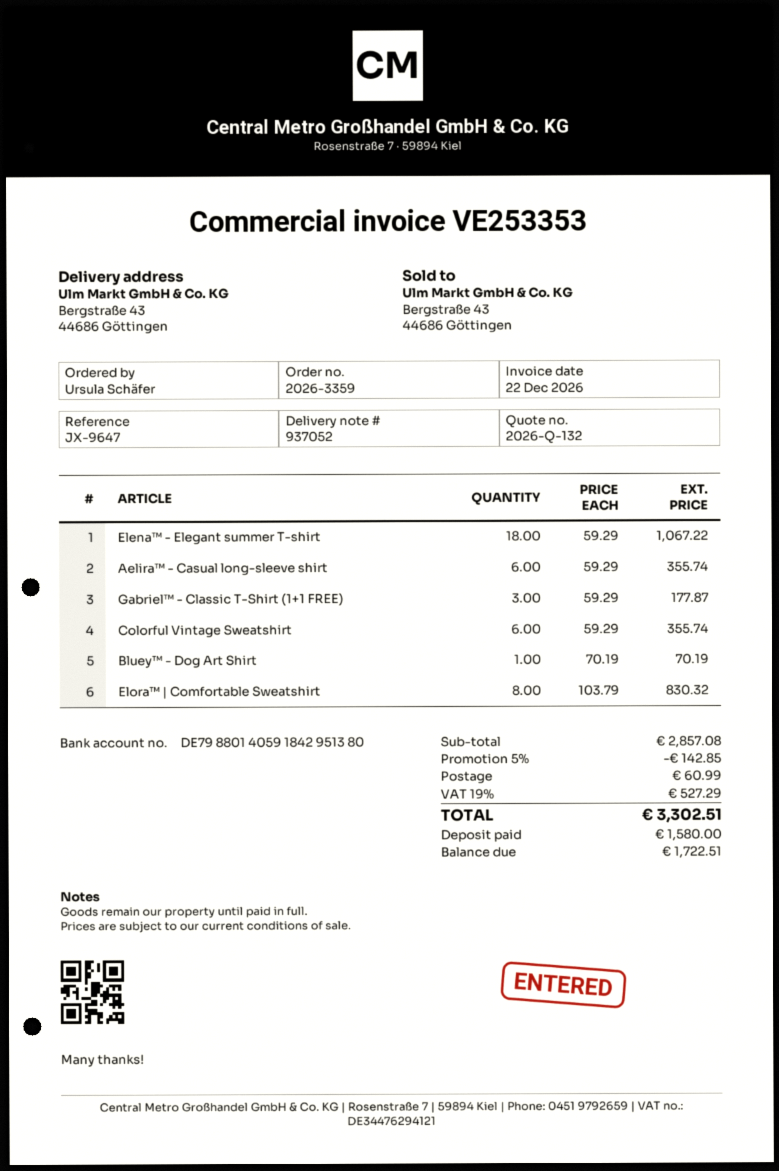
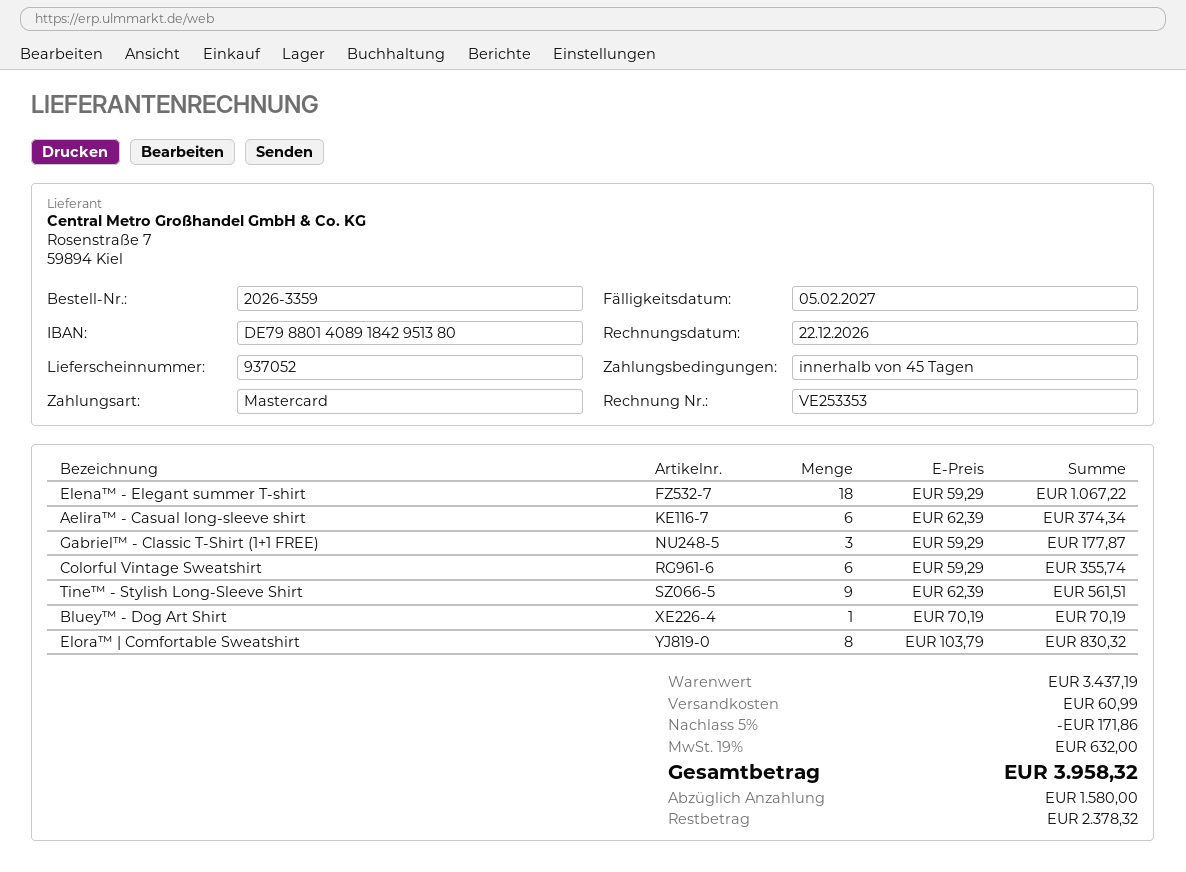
bank account: DE79880140591842951380 -> DE79880140891842951380
Aelira™ - Casual long-sleeve shirt: 6 x 59.29 = 355.74 -> 6 x 62.39 = 374.34
Tine™ - Stylish Long-Sleeve Shirt: none -> 9 x 62.39 = 561.51
subtotal: 2857.08 -> 3437.19
discount: 5% = 142.85 -> 5% = 171.86
tax: 19% = 527.29 -> 19% = 632.00
total: 3302.51 -> 3958.32
balance: 1722.51 -> 2378.32

